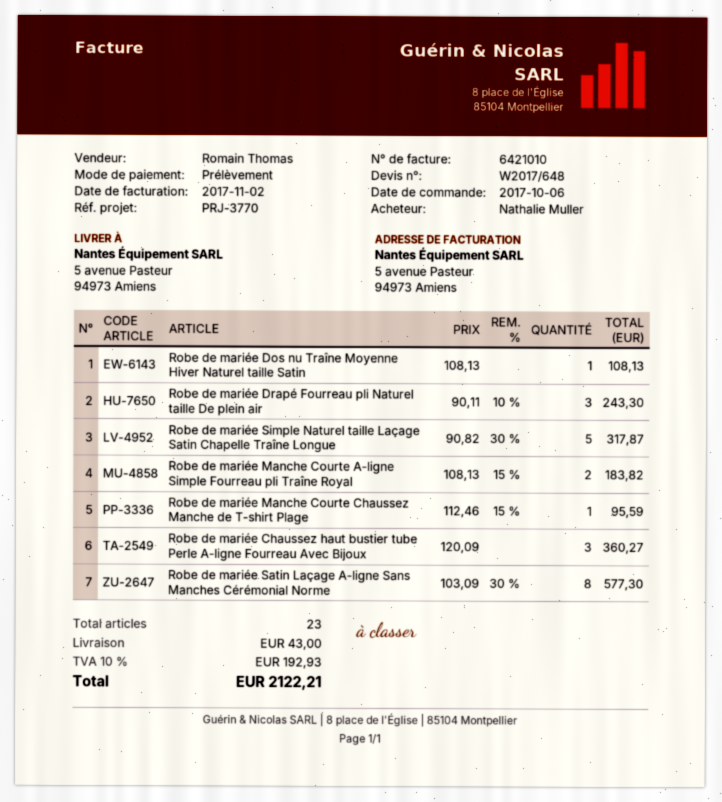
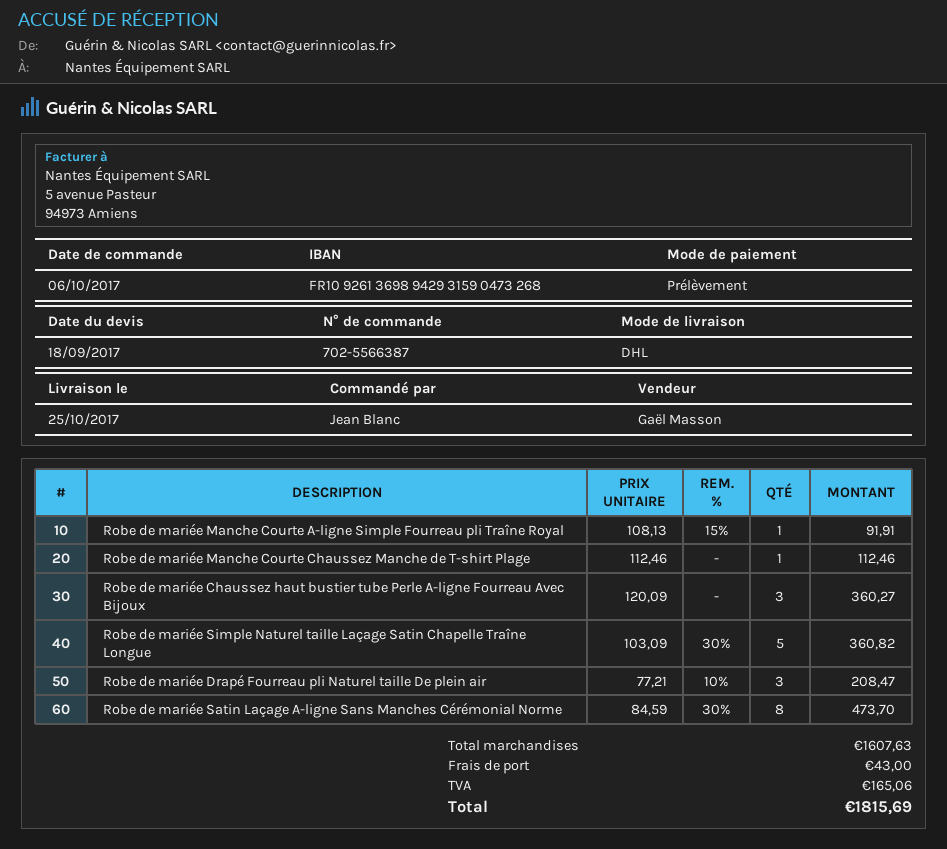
ordered by: Nathalie Muller -> Jean Blanc
sales rep: Romain Thomas -> Gaël Masson
Robe de mariée Dos nu Traîne Moyenne Hiver Naturel taille Satin: 1 x 108.13 = 108.13 -> none
Robe de mariée Drapé Fourreau pli Naturel taille De plein air: 3 x 90.11 - 10% = 243.30 -> 3 x 77.21 - 10% = 208.47
Robe de mariée Simple Naturel taille Laçage Satin Chapelle Traîne Longue: 5 x 90.82 - 30% = 317.87 -> 5 x 103.09 - 30% = 360.82
Robe de mariée Manche Courte A-ligne Simple Fourreau pli Traîne Royal: 2 x 108.13 - 15% = 183.82 -> 1 x 108.13 - 15% = 91.91
Robe de mariée Manche Courte Chaussez Manche de T-shirt Plage: 1 x 112.46 - 15% = 95.59 -> 1 x 112.46 = 112.46
Robe de mariée Satin Laçage A-ligne Sans Manches Cérémonial Norme: 8 x 103.09 - 30% = 577.30 -> 8 x 84.59 - 30% = 473.70
tax: 192.93 -> 165.06
total: 2122.21 -> 1815.69

